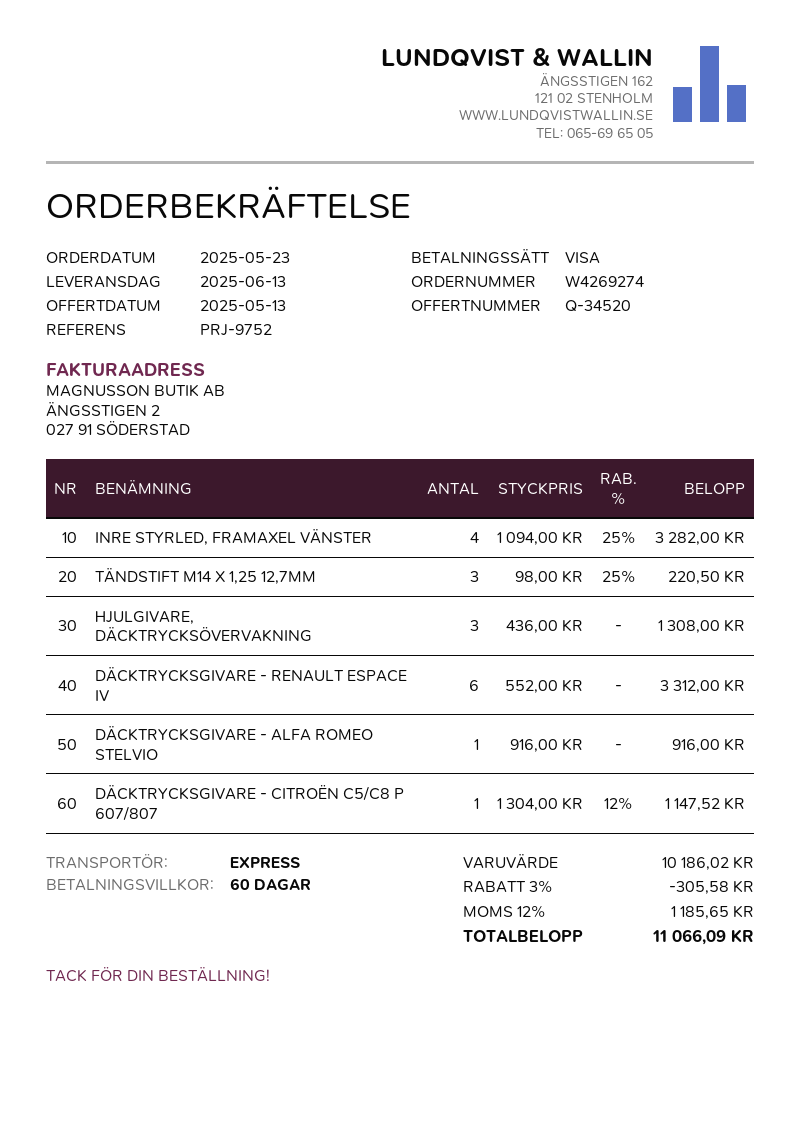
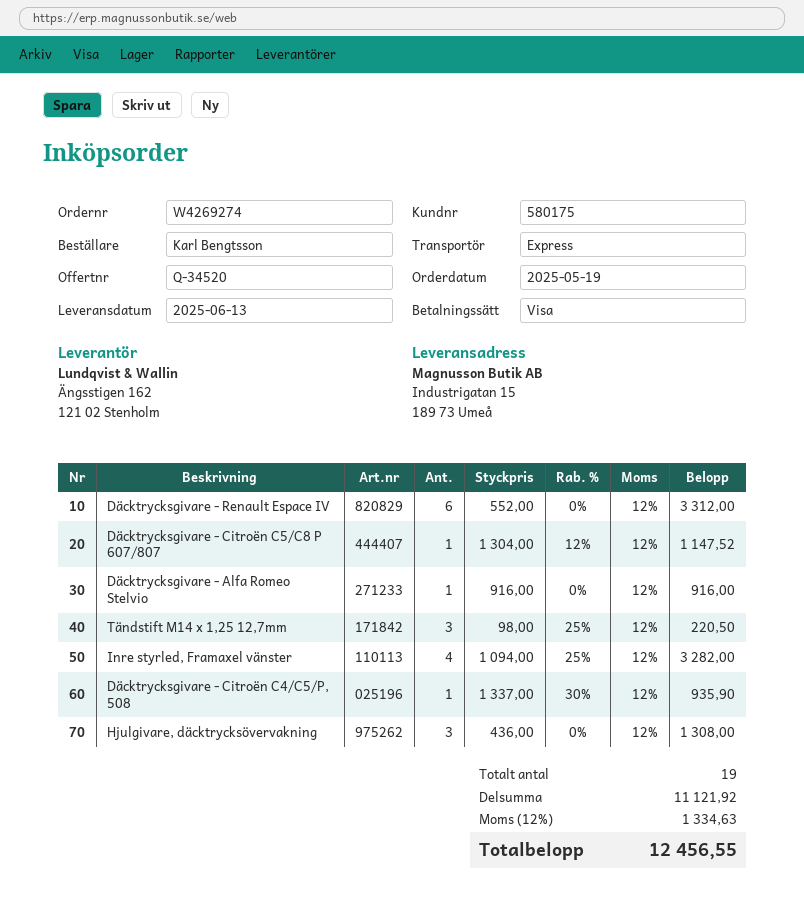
order date: 2025-05-23 -> 2025-05-19
Däcktrycksgivare - Citroën C4/C5/P, 508: none -> 1 x 1337.00 - 30% = 935.90
subtotal: 10186.02 -> 11121.92
discount: 3% = 305.58 -> none
tax: 12% = 1185.65 -> 12% = 1334.63
total: 11066.09 -> 12456.55

